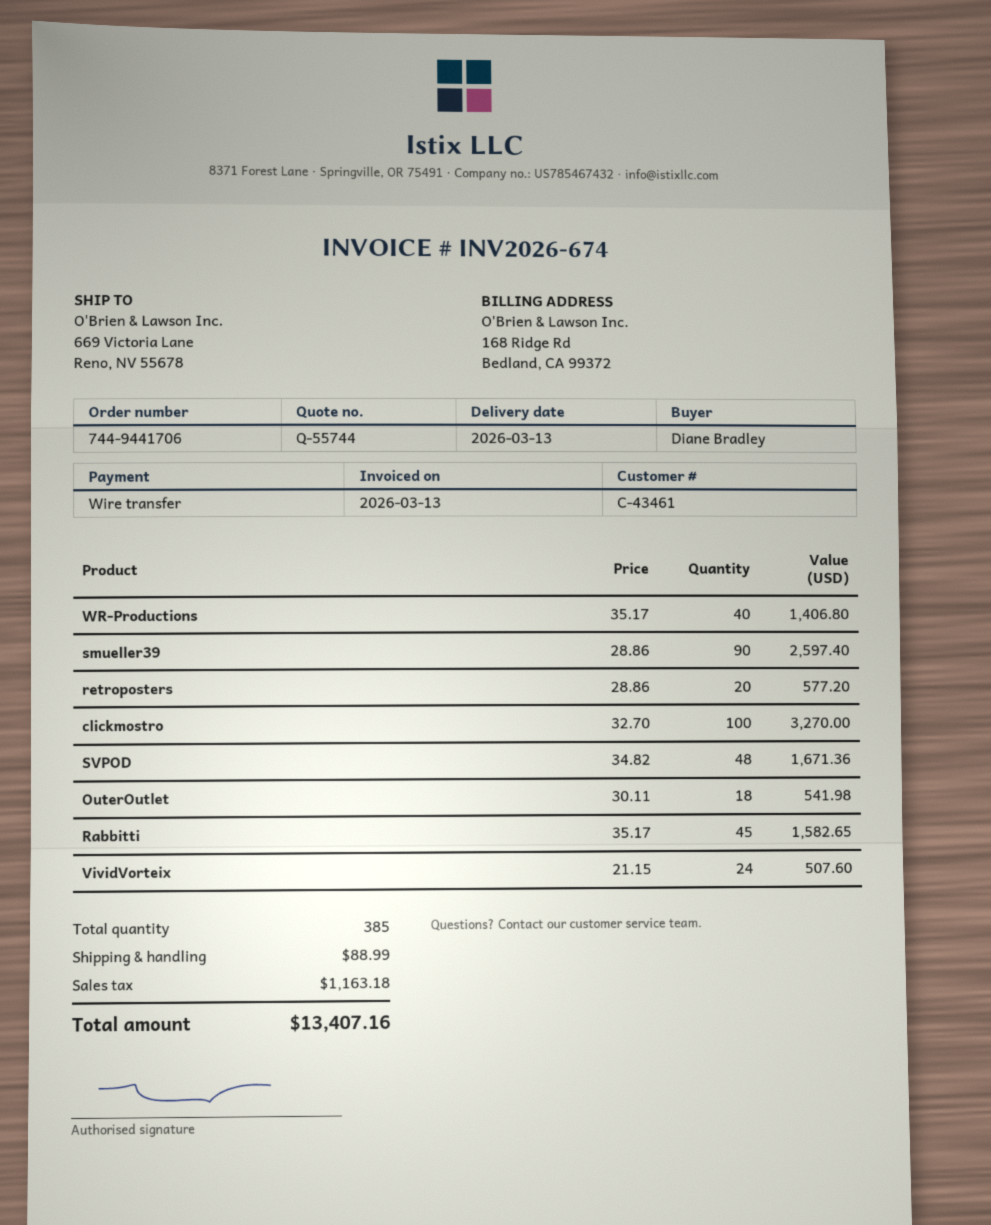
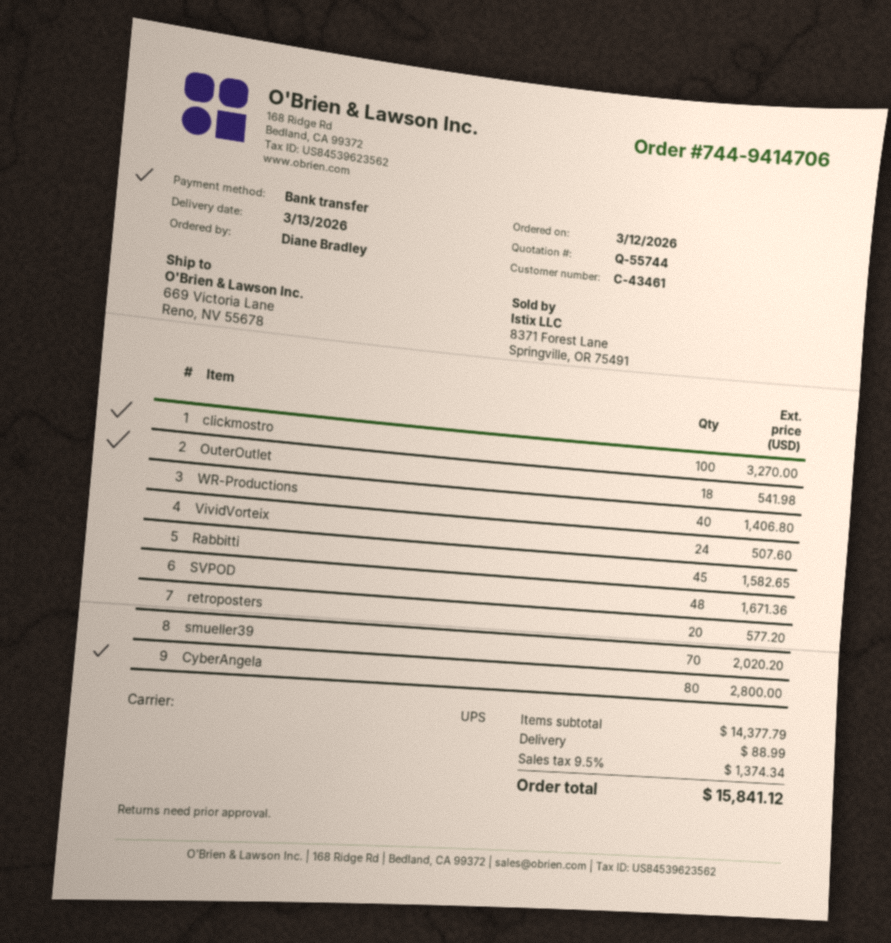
order number: 744-9441706 -> 744-9414706
smueller39: 90 for 2597.40 -> 70 for 2020.20
CyberAngela: none -> 80 for 2800.00
tax: 1163.18 -> 1374.34
total: 13407.16 -> 15841.12

